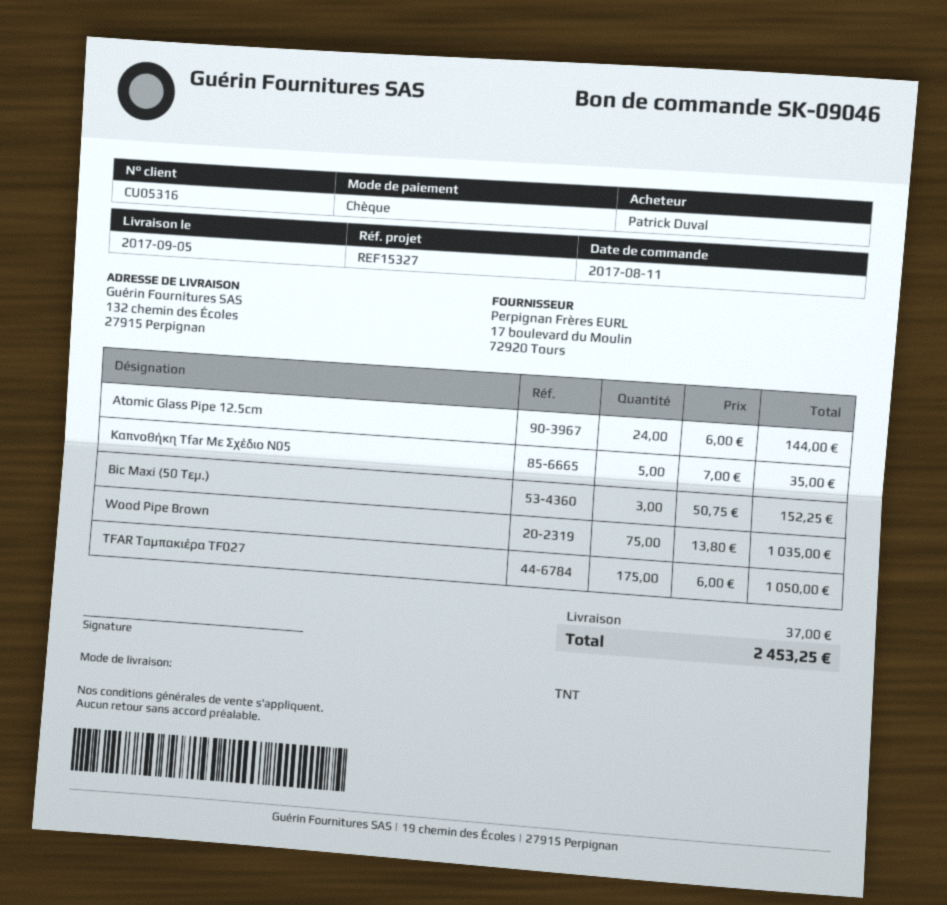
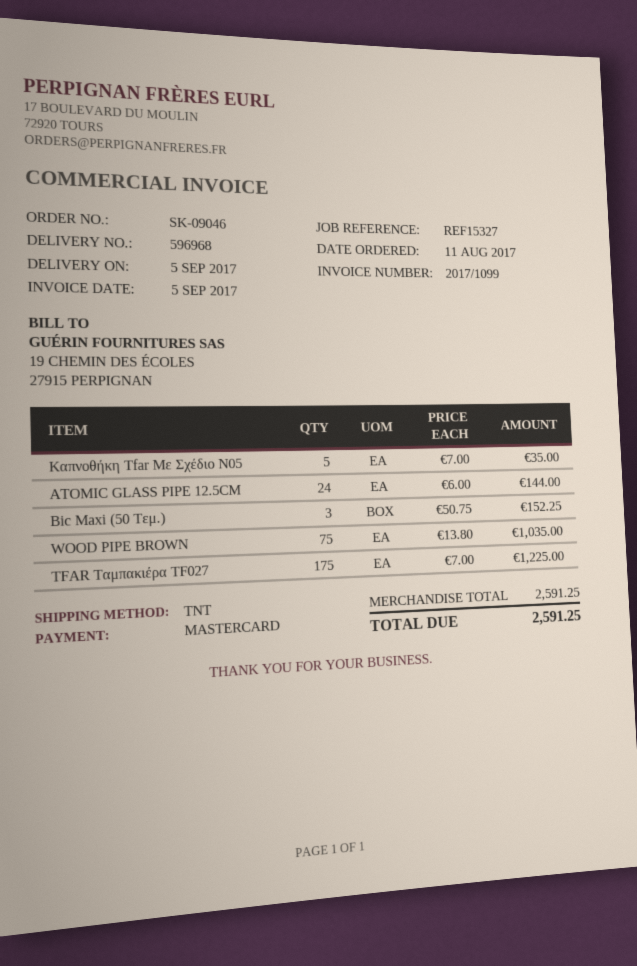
payment method: cheque -> Mastercard
TFAR Ταμπακιέρα TF027: 175 x 6.00 = 1050.00 -> 175 x 7.00 = 1225.00
shipping: 37.00 -> none
total: 2453.25 -> 2591.25

